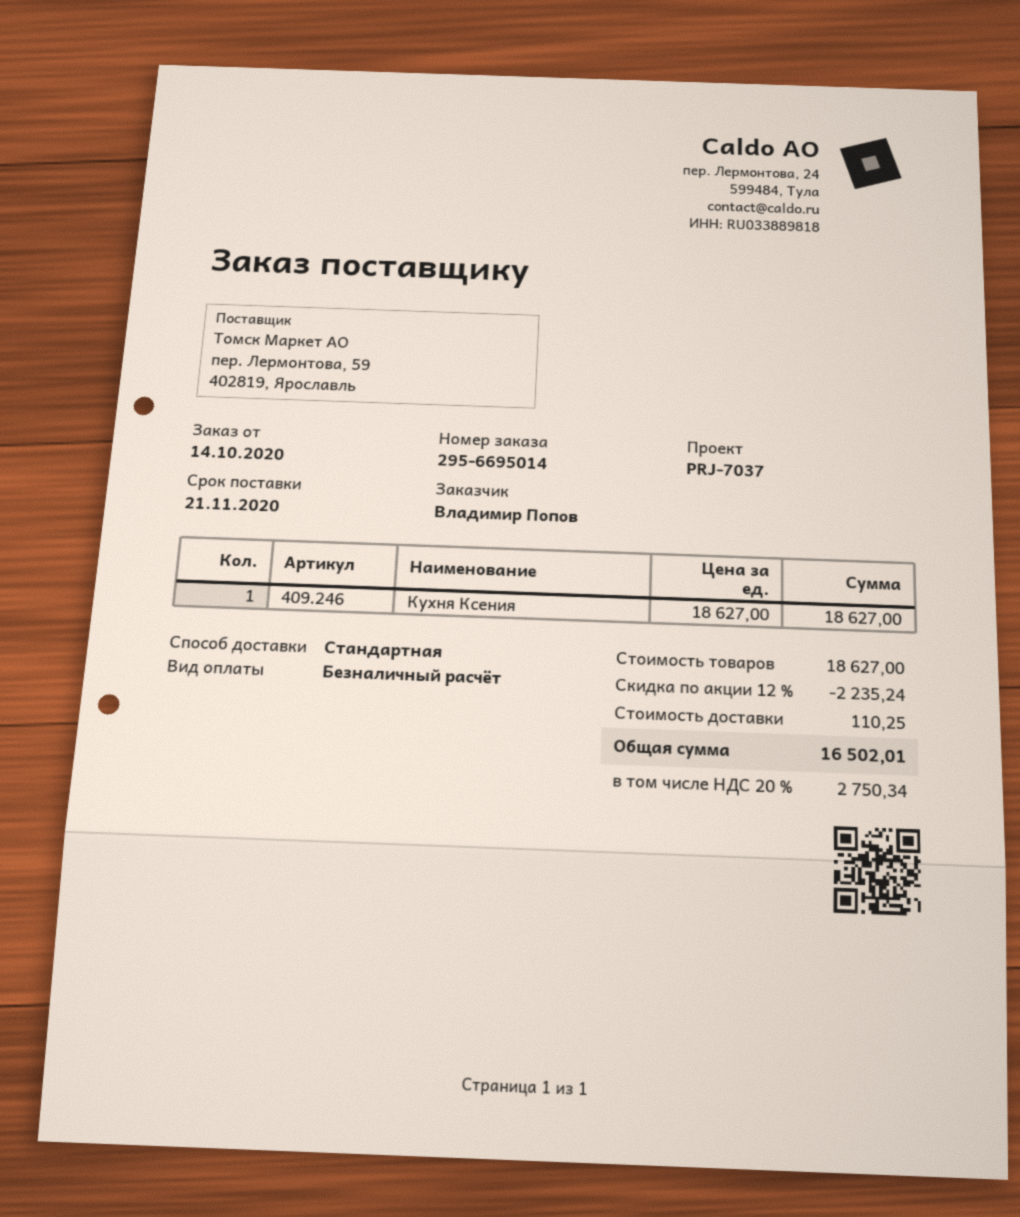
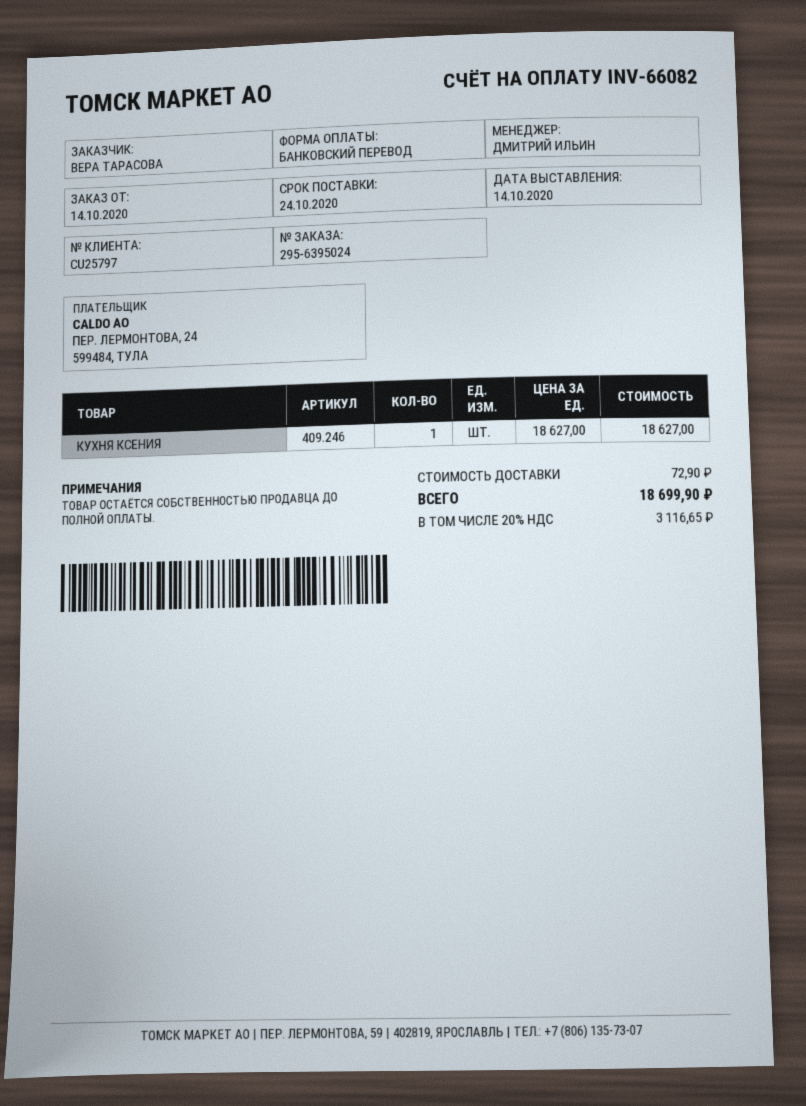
order number: 295-6695014 -> 295-6395024
delivery date: 2020-11-21 -> 2020-10-24
ordered by: Владимир Попов -> ВЕРА ТАРАСОВА
discount: 12% = 2235.24 -> none
shipping: 110.25 -> 72.90
tax: 20% = 2750.34 -> 20% = 3116.65
total: 16502.01 -> 18699.90

